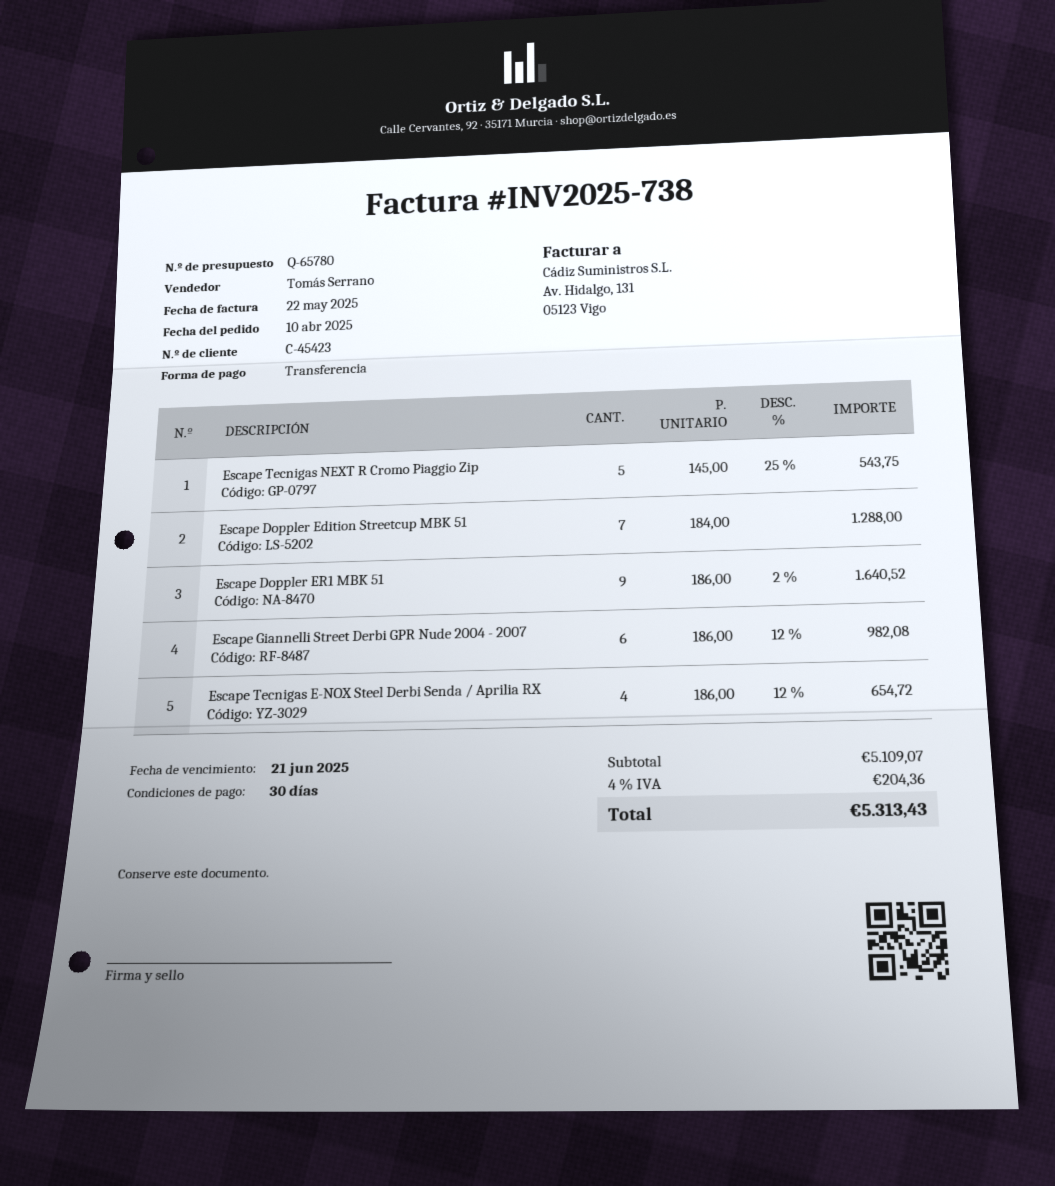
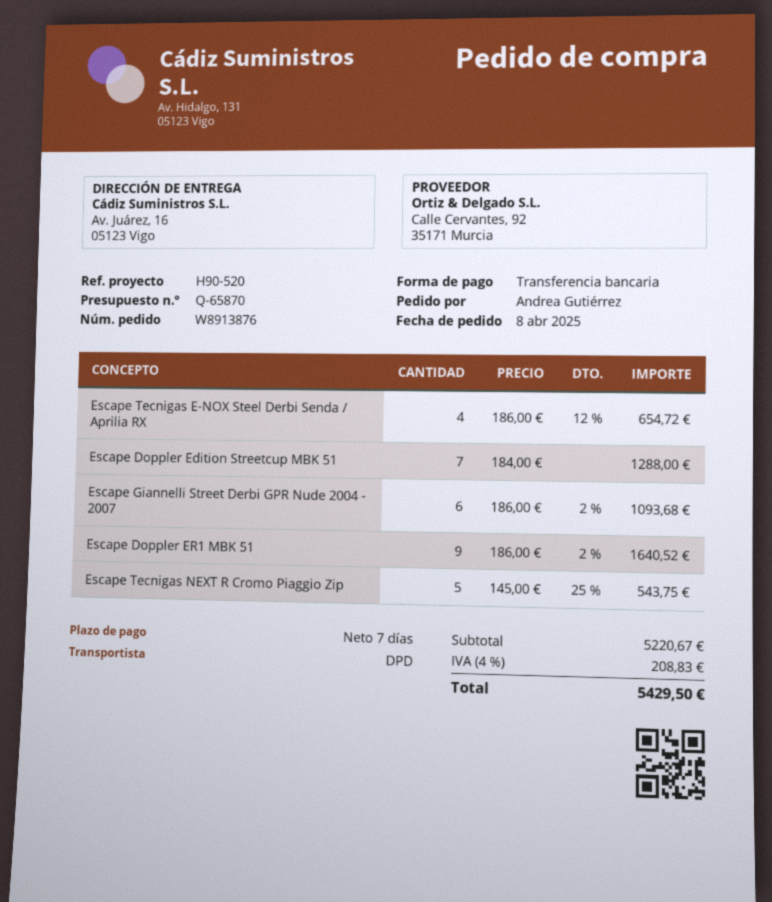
quote number: Q-65780 -> Q-65870
order date: 2025-04-10 -> 2025-04-08
payment terms: 30 days -> 7 days
Escape Giannelli Street Derbi GPR Nude 2004 - 2007: 6 x 186.00 - 12% = 982.08 -> 6 x 186.00 - 2% = 1093.68
subtotal: 5109.07 -> 5220.67
tax: 4% = 204.36 -> 4% = 208.83
total: 5313.43 -> 5429.50

